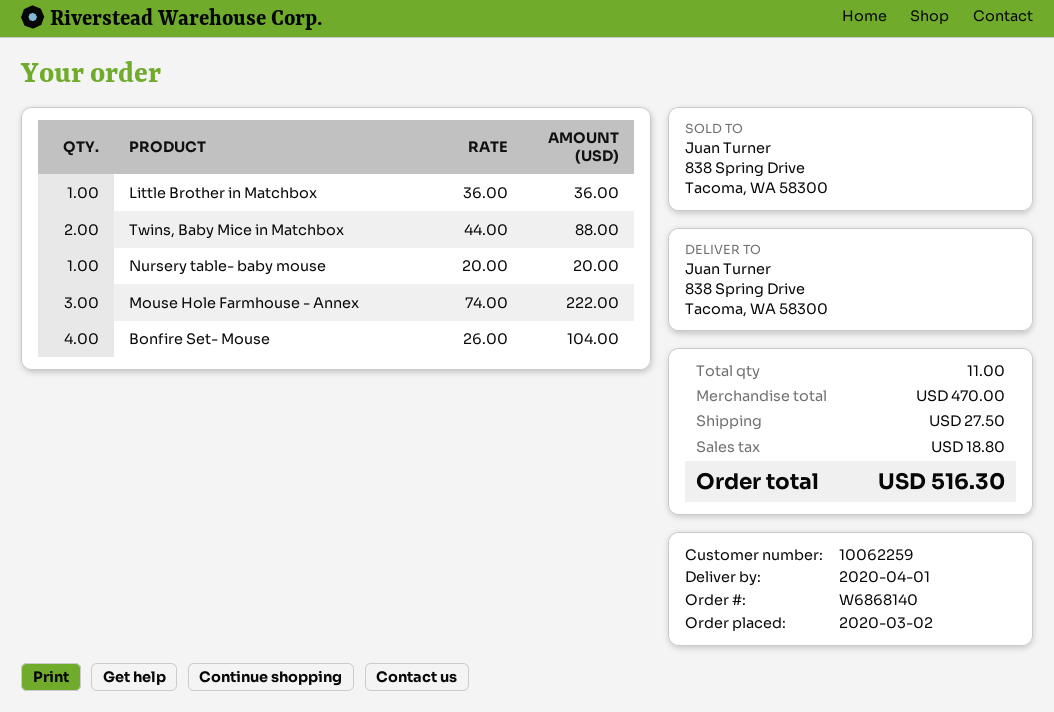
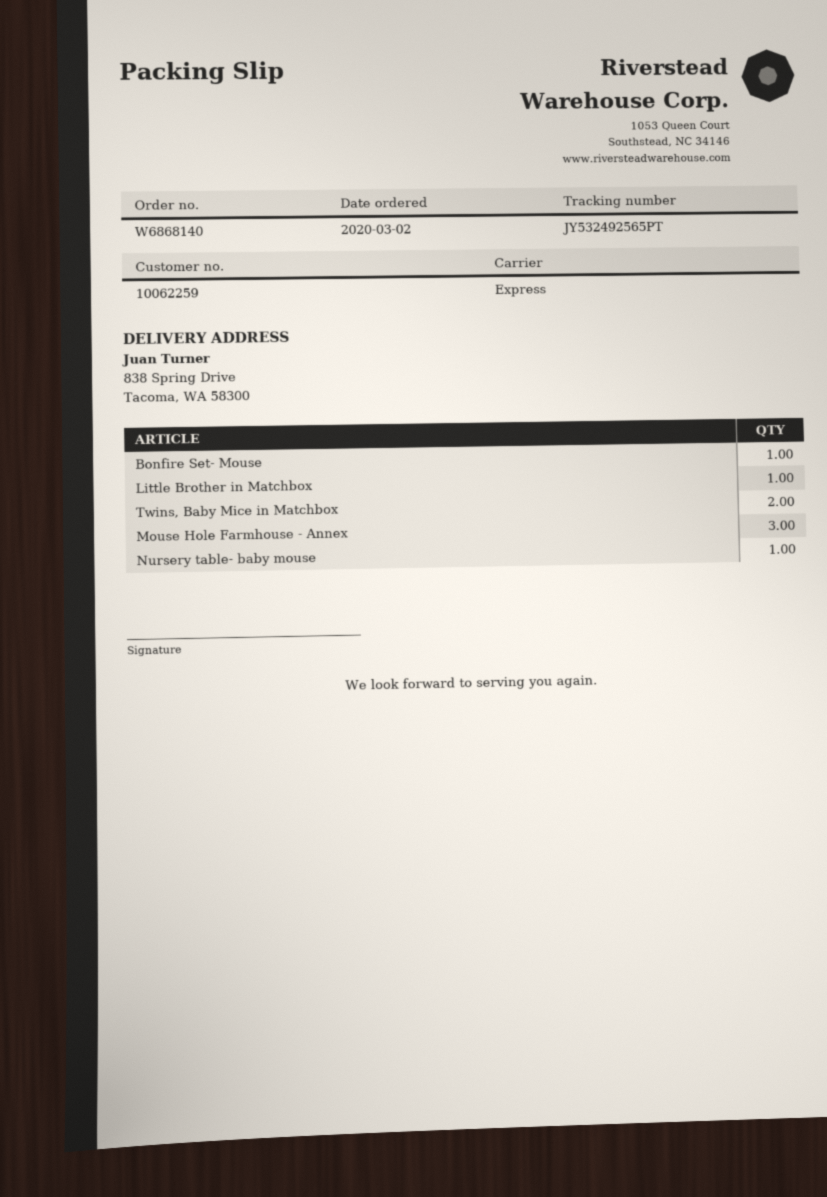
Bonfire Set- Mouse: 4 -> 1

